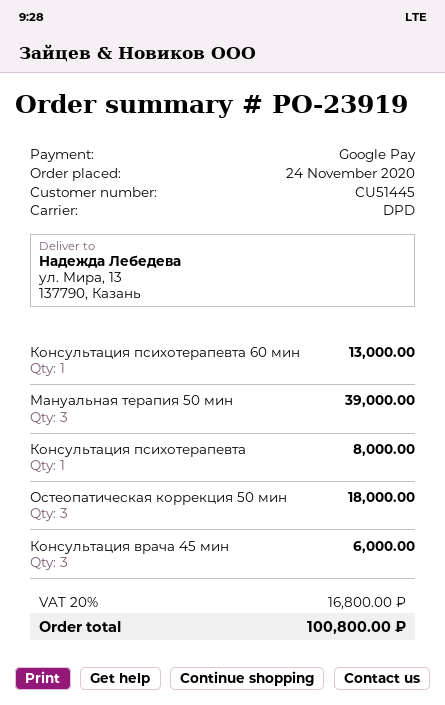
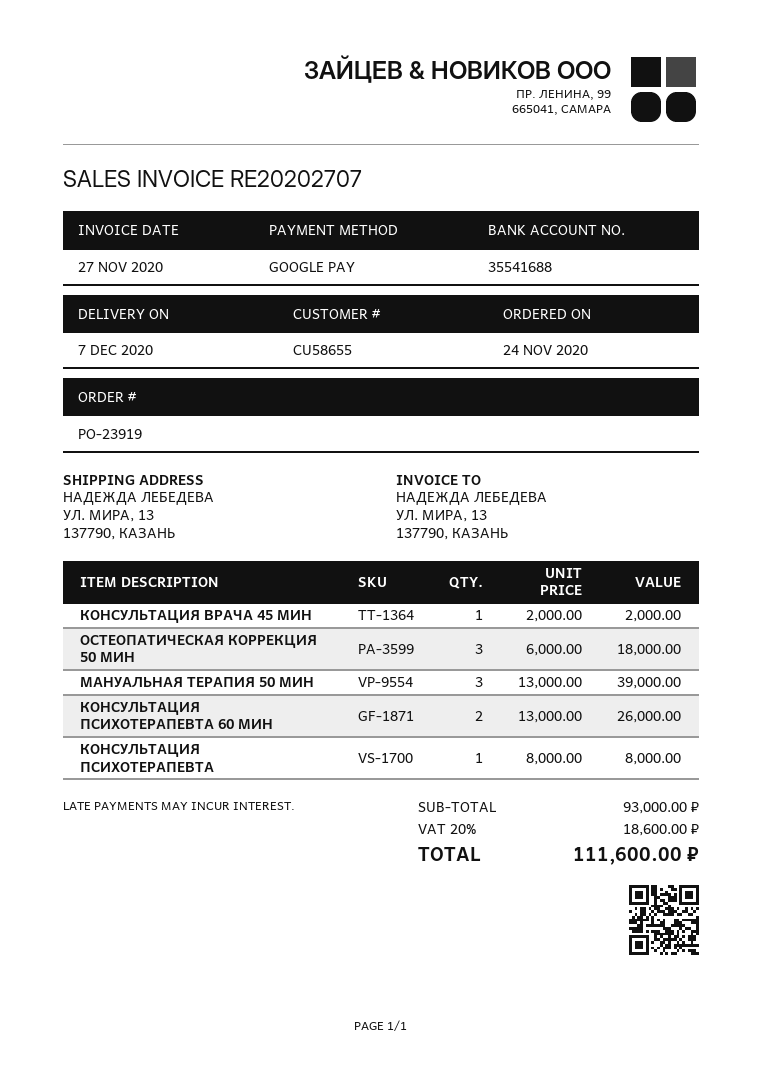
customer number: CU51445 -> CU58655
Консультация психотерапевта 60 мин: 1 for 13000.00 -> 2 for 26000.00
Консультация врача 45 мин: 3 for 6000.00 -> 1 for 2000.00
tax: 20% = 16800.00 -> 20% = 18600.00
total: 100800.00 -> 111600.00

